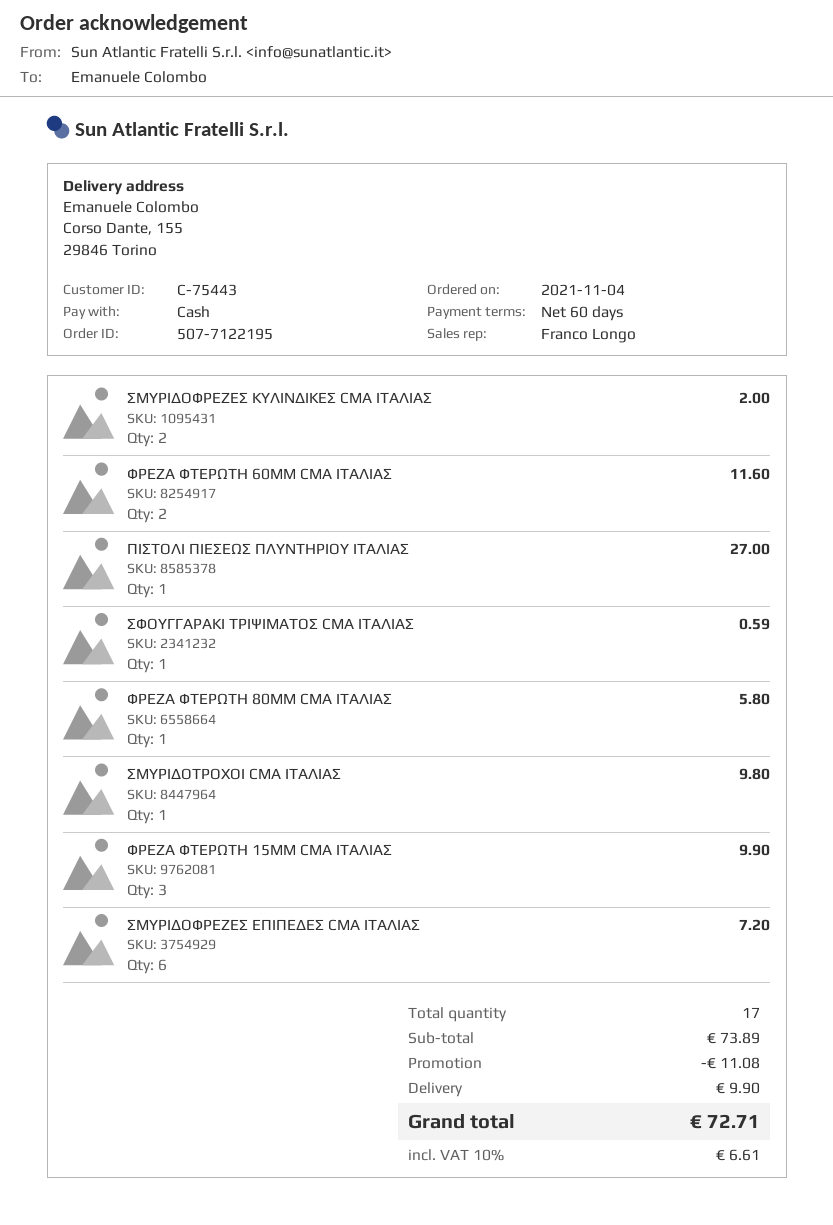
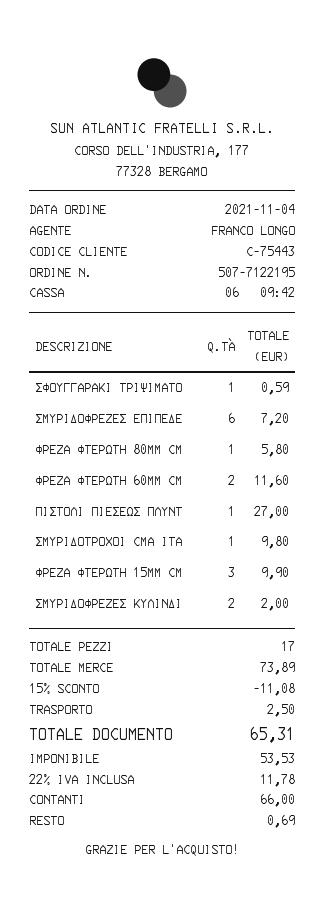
shipping: 9.90 -> 2.50
tax: 10% = 6.61 -> 22% = 11.78
total: 72.71 -> 65.31

